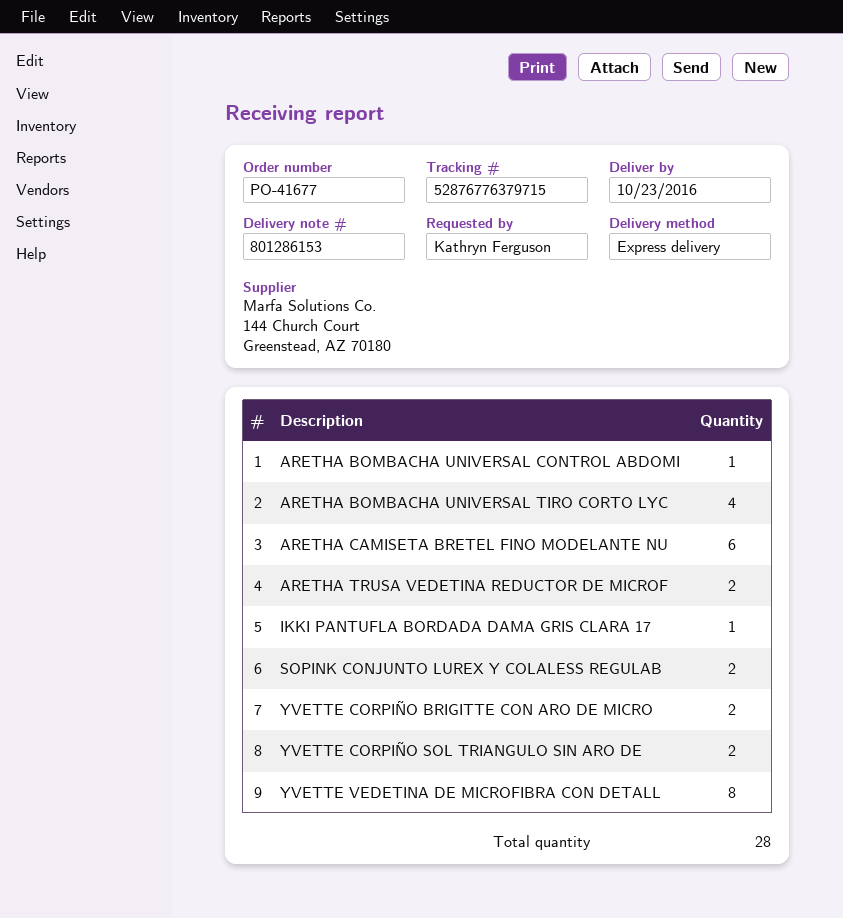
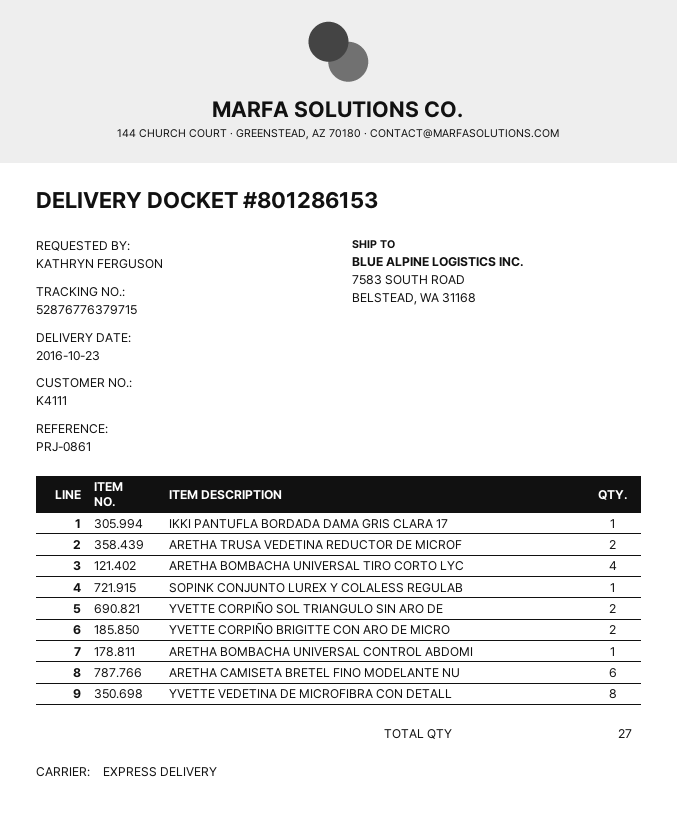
SOPINK CONJUNTO LUREX Y COLALESS REGULAB: 2 -> 1
total quantity: 28 -> 27

